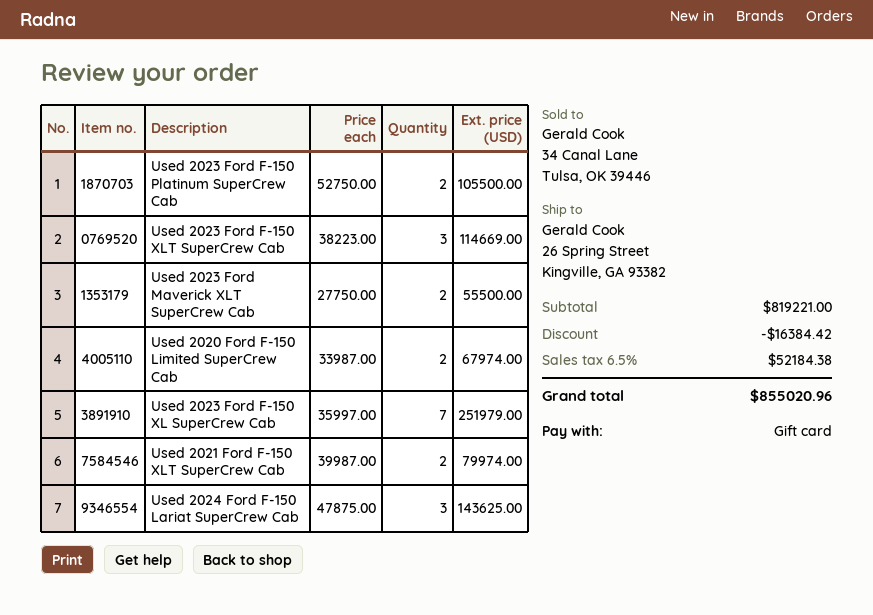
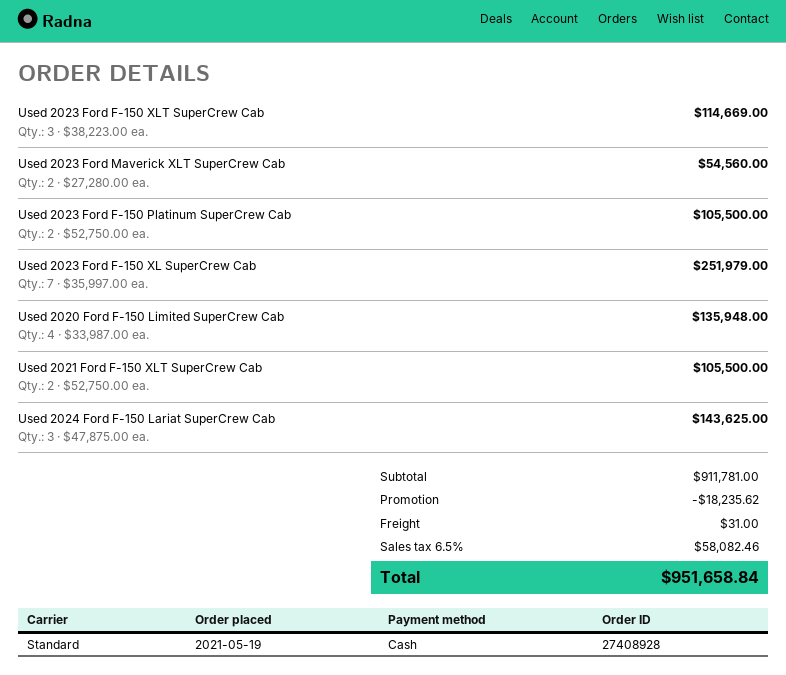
payment method: gift card -> cash
Used 2023 Ford Maverick XLT SuperCrew Cab: 2 x 27750.00 = 55500.00 -> 2 x 27280.00 = 54560.00
Used 2020 Ford F-150 Limited SuperCrew Cab: 2 x 33987.00 = 67974.00 -> 4 x 33987.00 = 135948.00
Used 2021 Ford F-150 XLT SuperCrew Cab: 2 x 39987.00 = 79974.00 -> 2 x 52750.00 = 105500.00
subtotal: 819221.00 -> 911781.00
discount: 16384.42 -> 18235.62
shipping: none -> 31.00
tax: 6.5% = 52184.38 -> 6.5% = 58082.46
total: 855020.96 -> 951658.84

